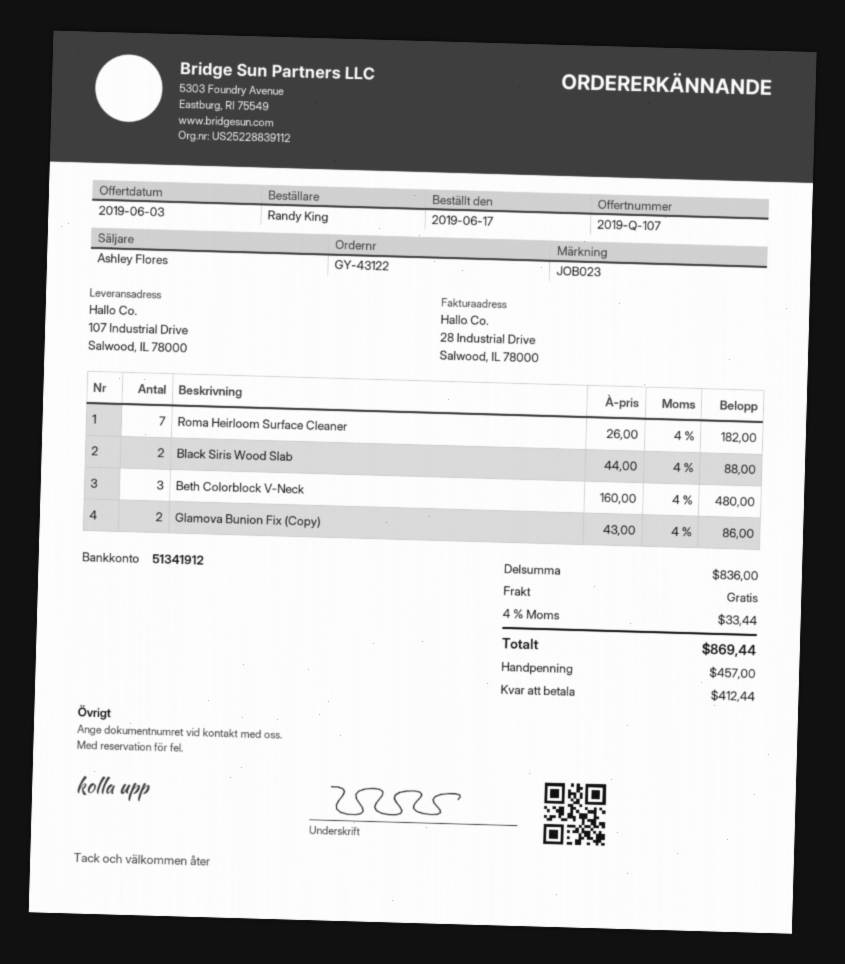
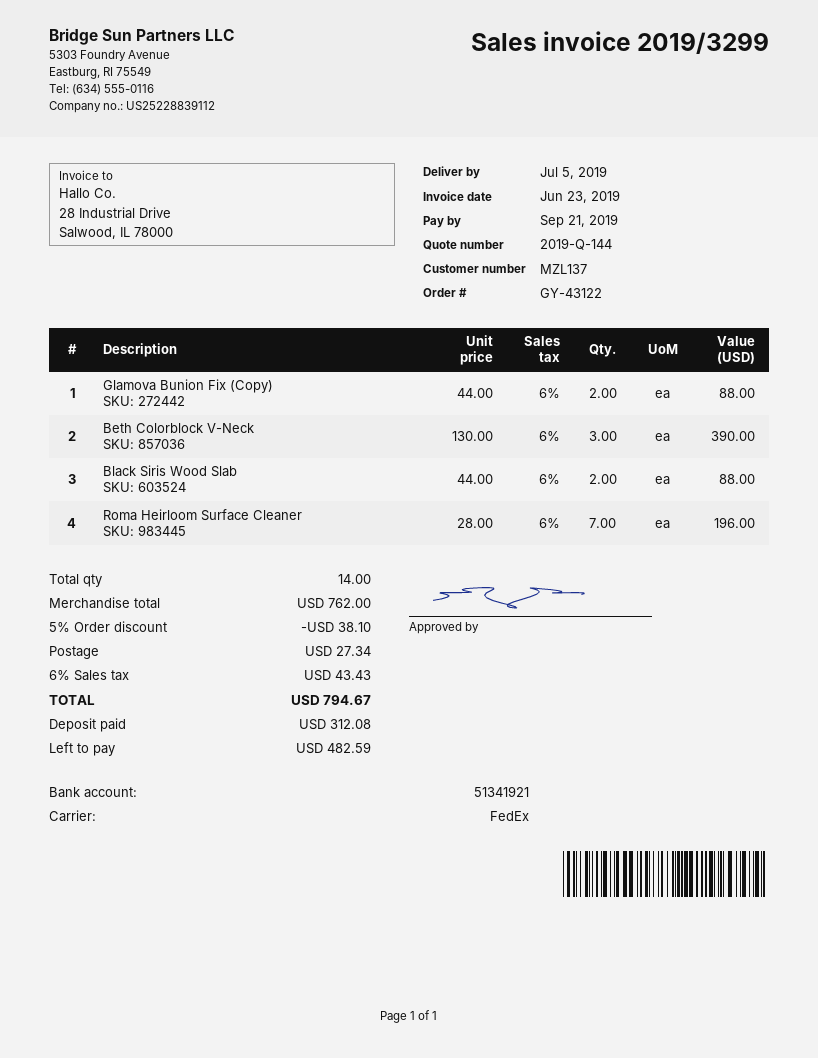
quote number: 2019-Q-107 -> 2019-Q-144
bank account: 51341912 -> 51341921
Roma Heirloom Surface Cleaner: 7 x 26.00 = 182.00 -> 7 x 28.00 = 196.00
Beth Colorblock V-Neck: 3 x 160.00 = 480.00 -> 3 x 130.00 = 390.00
Glamova Bunion Fix (Copy): 2 x 43.00 = 86.00 -> 2 x 44.00 = 88.00
subtotal: 836.00 -> 762.00
discount: none -> 5% = 38.10
shipping: 0.00 -> 27.34
tax: 4% = 33.44 -> 6% = 43.43
total: 869.44 -> 794.67
deposit: 457.00 -> 312.08
balance: 412.44 -> 482.59

